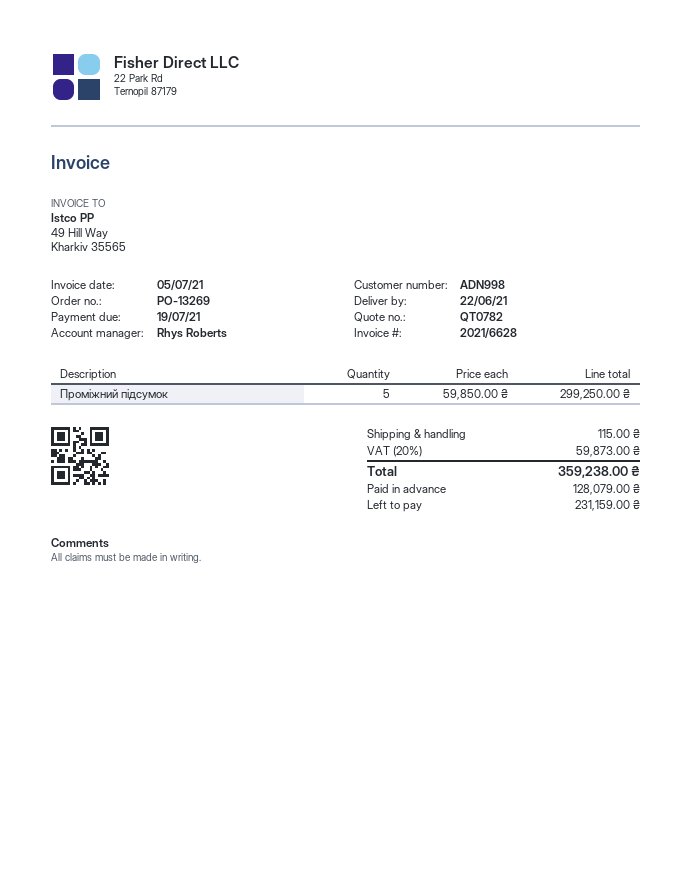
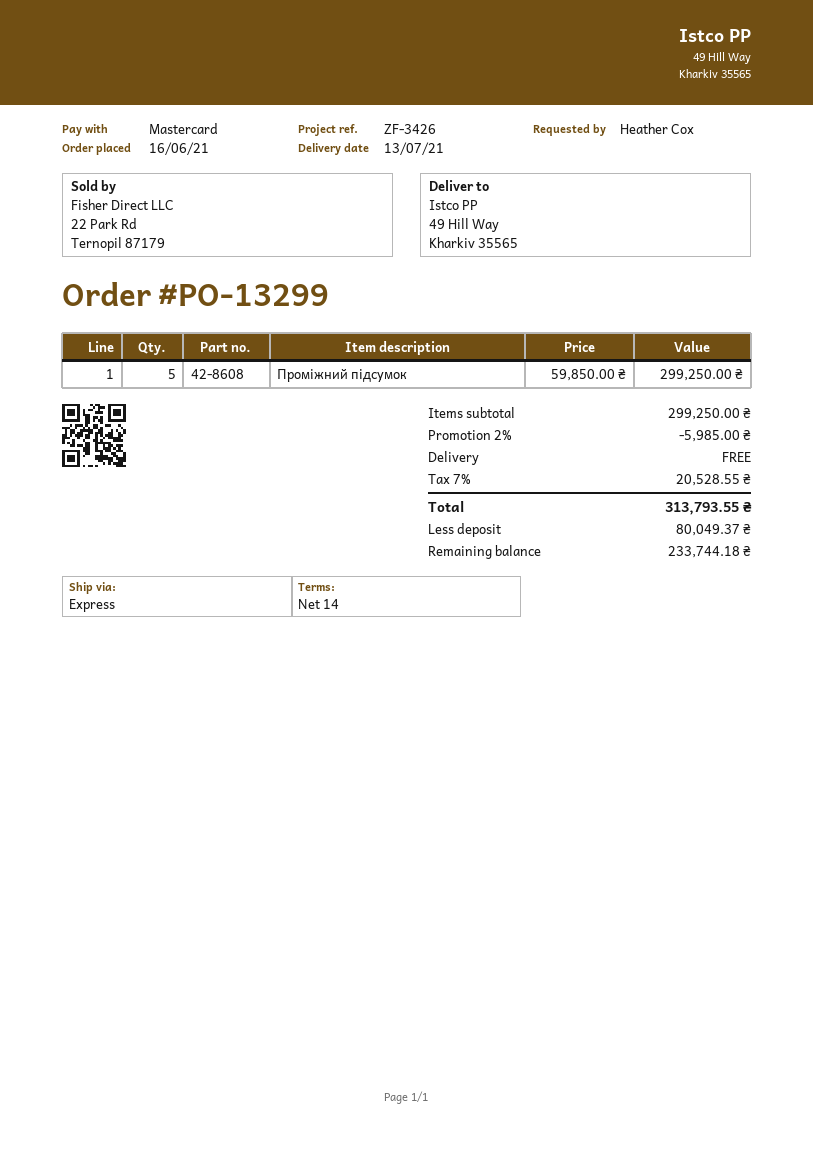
order number: PO-13269 -> PO-13299
delivery date: 2021-06-22 -> 2021-07-13
discount: none -> 2% = 5985.00
shipping: 115.00 -> 0.00
tax: 20% = 59873.00 -> 7% = 20528.55
total: 359238.00 -> 313793.55
deposit: 128079.00 -> 80049.37
balance: 231159.00 -> 233744.18

